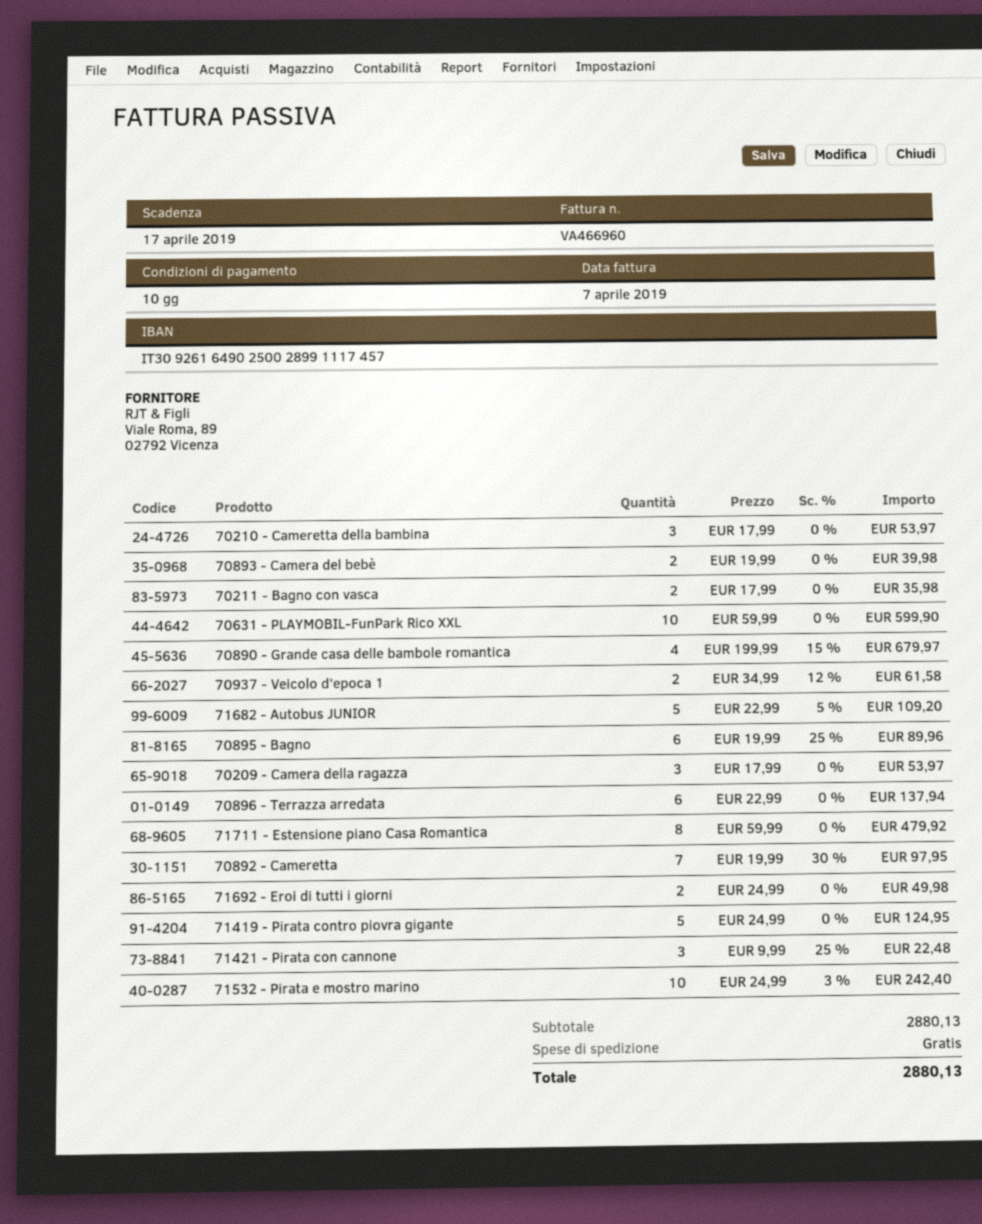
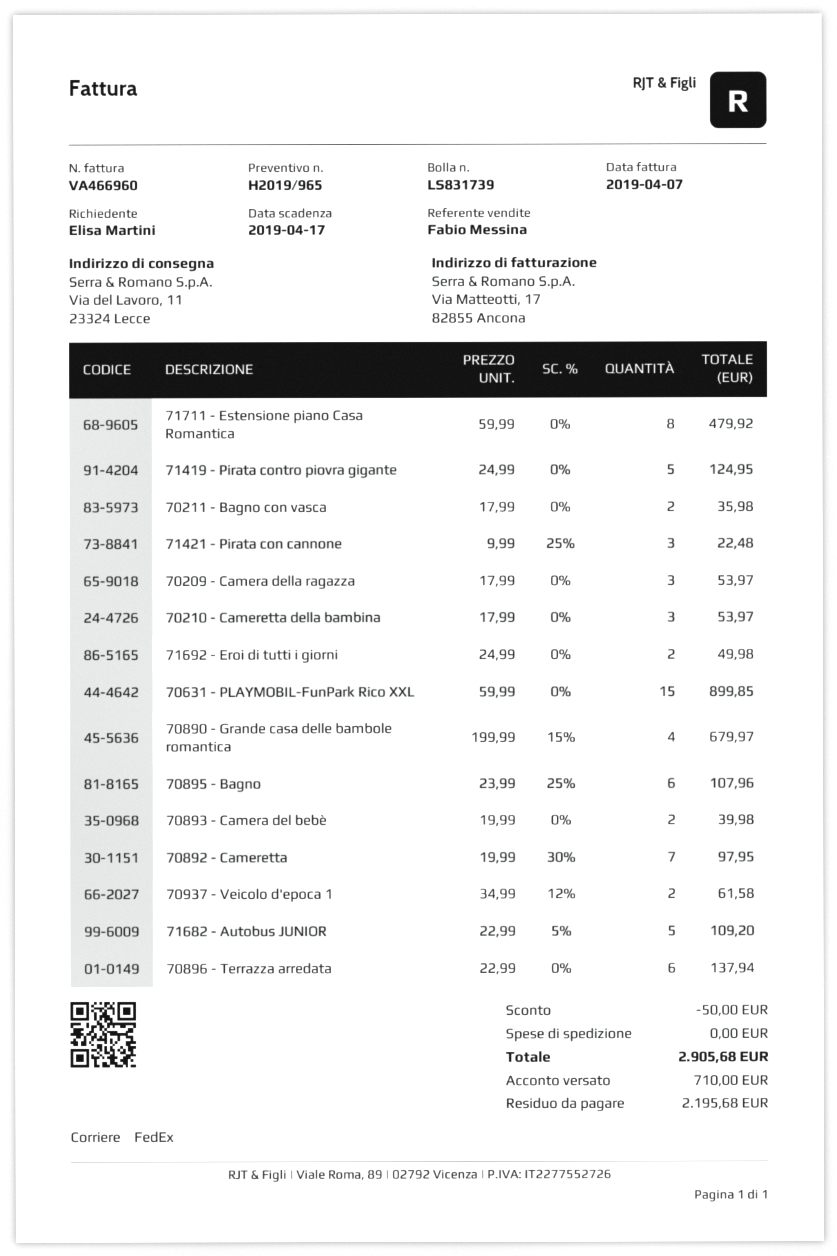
70631 - PLAYMOBIL-FunPark Rico XXL: 10 x 59.99 = 599.90 -> 15 x 59.99 = 899.85
70895 - Bagno: 6 x 19.99 - 25% = 89.96 -> 6 x 23.99 - 25% = 107.96
71532 - Pirata e mostro marino: 10 x 24.99 - 3% = 242.40 -> none
discount: none -> 50.00
total: 2880.13 -> 2905.68

